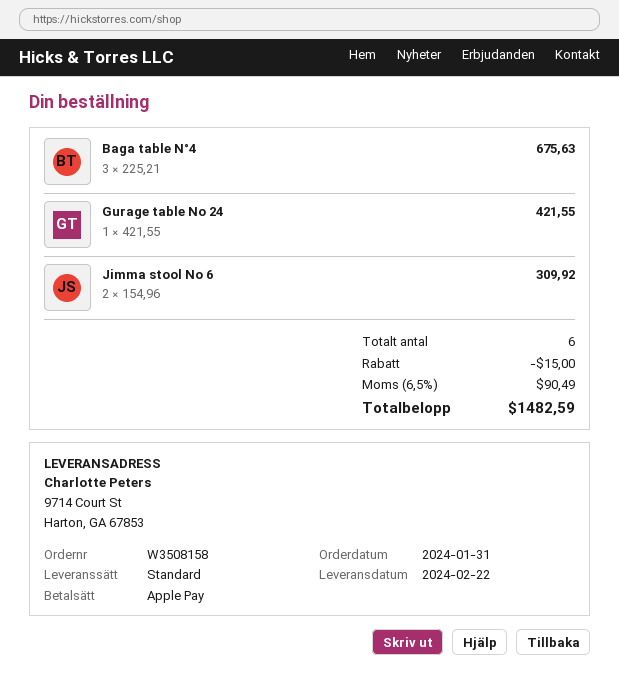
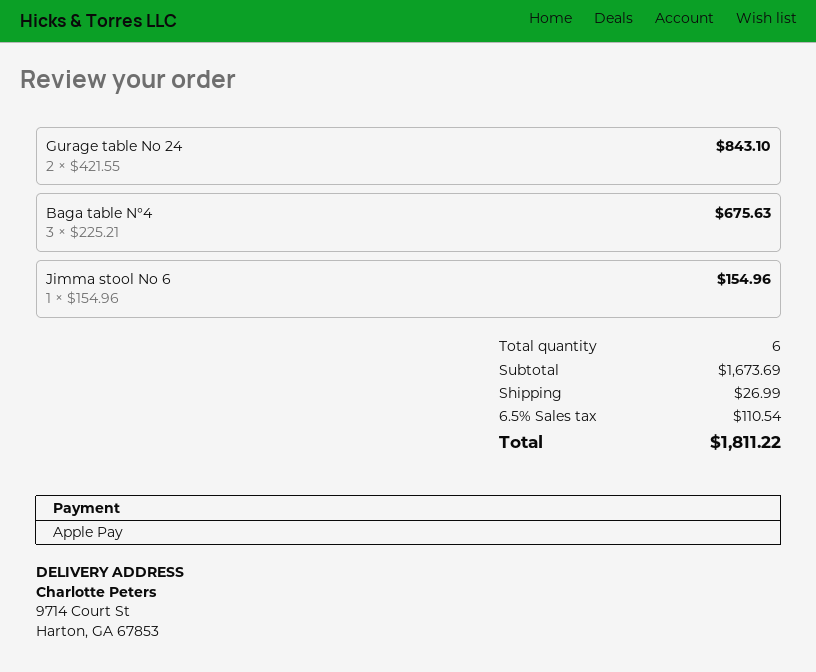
Gurage table No 24: 1 x 421.55 = 421.55 -> 2 x 421.55 = 843.10
Jimma stool No 6: 2 x 154.96 = 309.92 -> 1 x 154.96 = 154.96
discount: 15.00 -> none
shipping: none -> 26.99
tax: 6.5% = 90.49 -> 6.5% = 110.54
total: 1482.59 -> 1811.22

